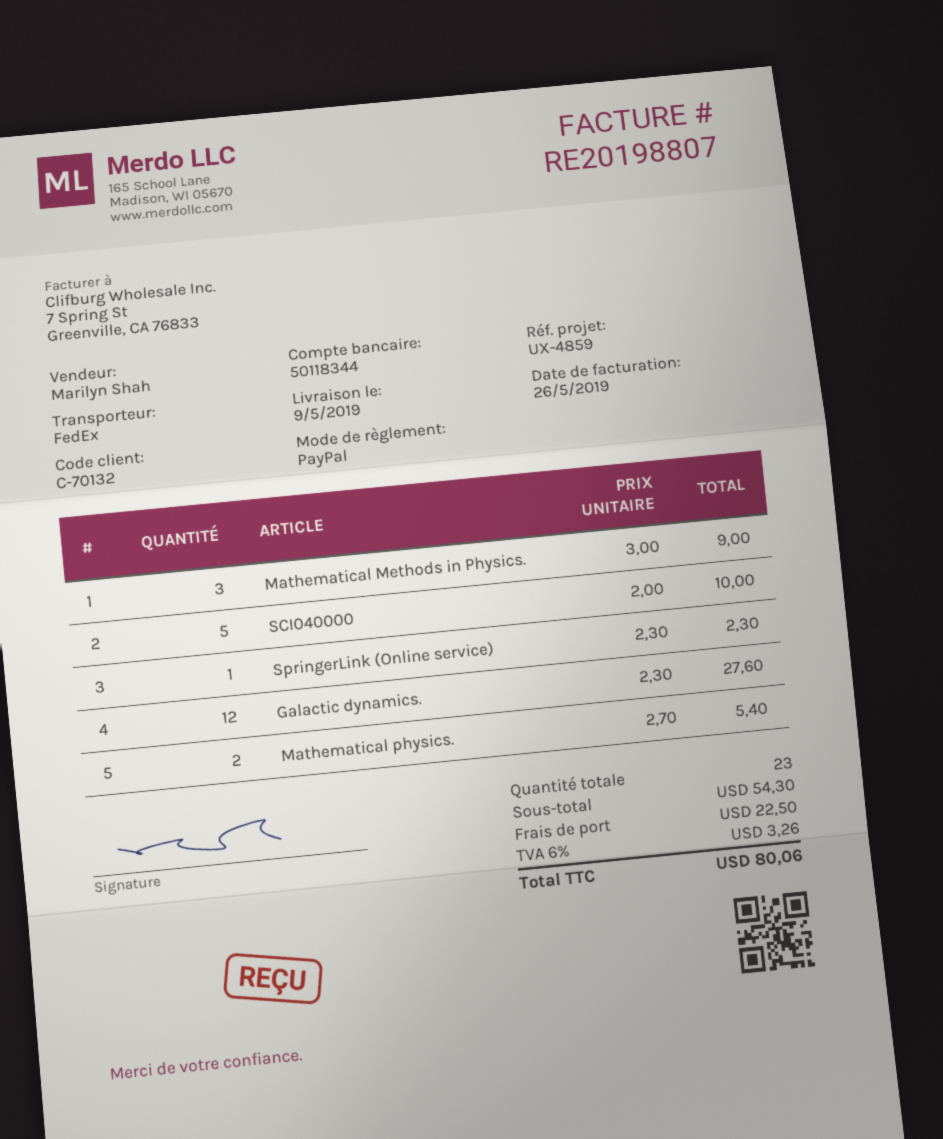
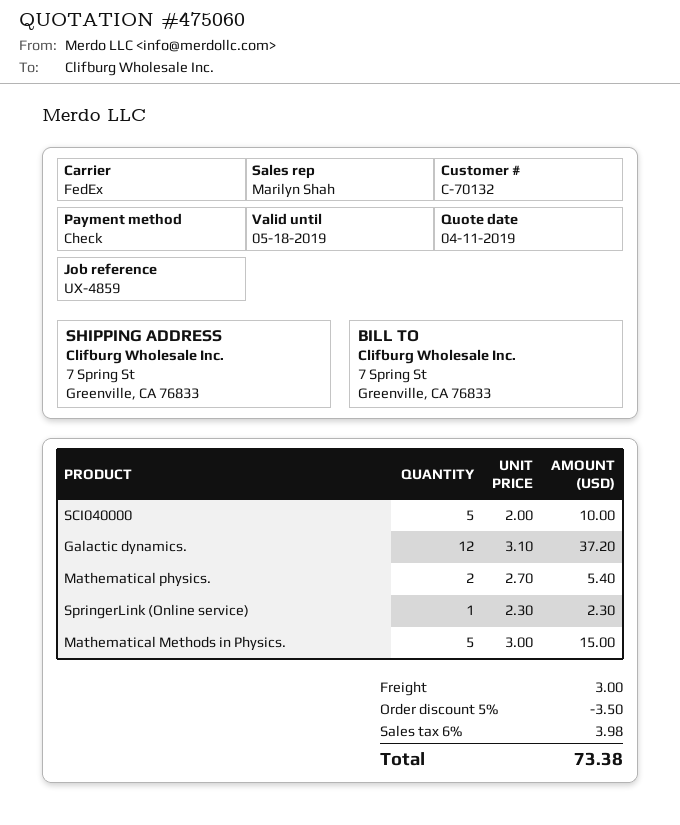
payment method: PayPal -> cheque
Mathematical Methods in Physics.: 3 x 3.00 = 9.00 -> 5 x 3.00 = 15.00
Galactic dynamics.: 12 x 2.30 = 27.60 -> 12 x 3.10 = 37.20
discount: none -> 5% = 3.50
shipping: 22.50 -> 3.00
tax: 6% = 3.26 -> 6% = 3.98
total: 80.06 -> 73.38

